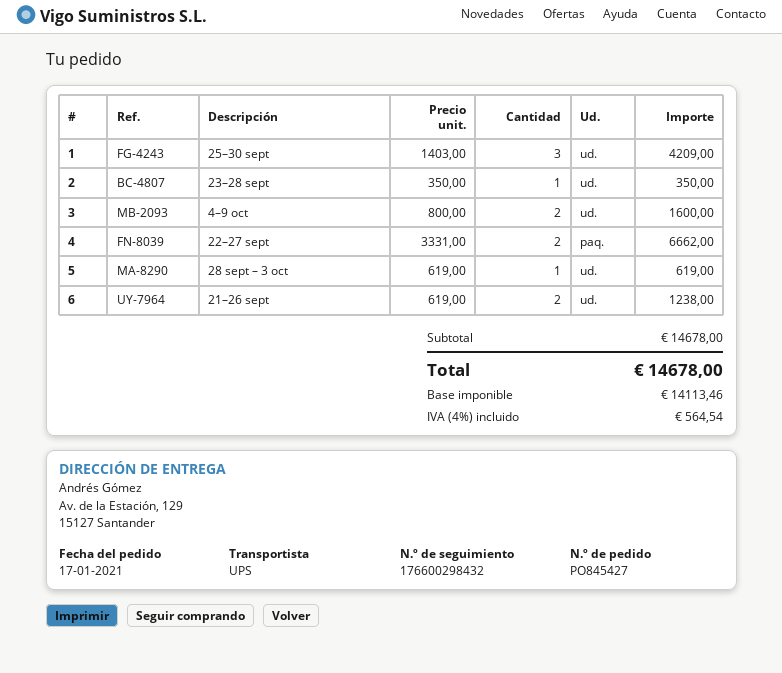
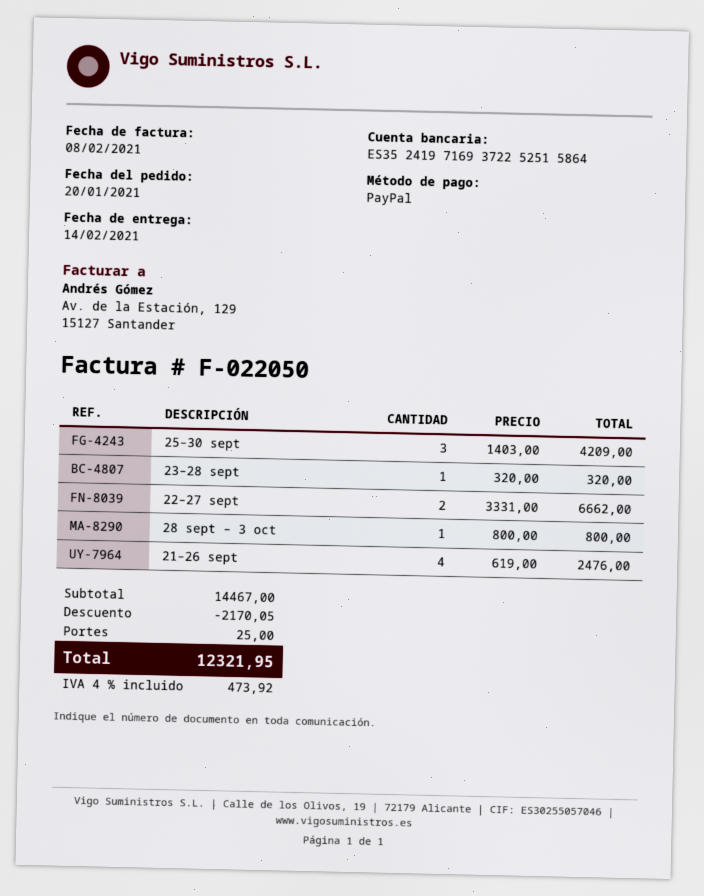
order date: 2021-01-17 -> 2021-01-20
23–28 sept: 1 x 350.00 = 350.00 -> 1 x 320.00 = 320.00
4–9 oct: 2 x 800.00 = 1600.00 -> none
28 sept – 3 oct: 1 x 619.00 = 619.00 -> 1 x 800.00 = 800.00
21–26 sept: 2 x 619.00 = 1238.00 -> 4 x 619.00 = 2476.00
subtotal: 14678.00 -> 14467.00
discount: none -> 2170.05
shipping: none -> 25.00
tax: 4% = 564.54 -> 4% = 473.92
total: 14678.00 -> 12321.95

